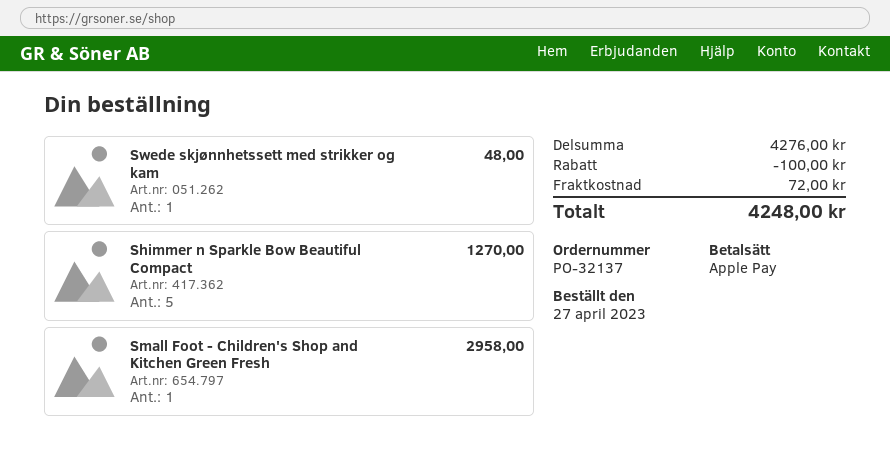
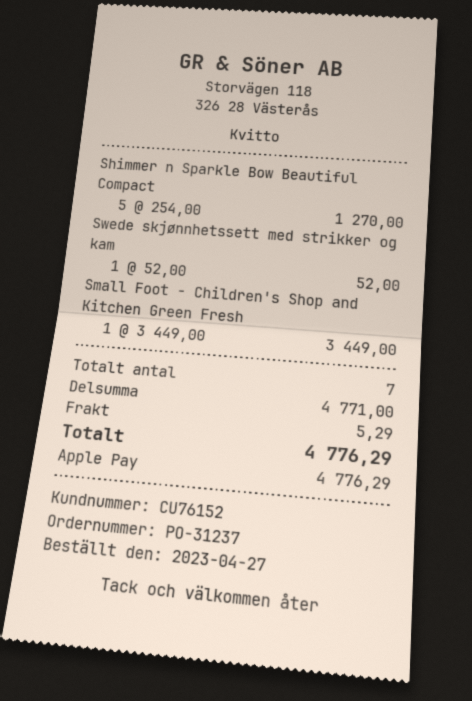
order number: PO-32137 -> PO-31237
Swede skjønnhetssett med strikker og kam: 1 for 48.00 -> 1 for 52.00
Small Foot - Children's Shop and Kitchen Green Fresh: 1 for 2958.00 -> 1 for 3449.00
subtotal: 4276.00 -> 4771.00
discount: 100.00 -> none
shipping: 72.00 -> 5.29
total: 4248.00 -> 4776.29

